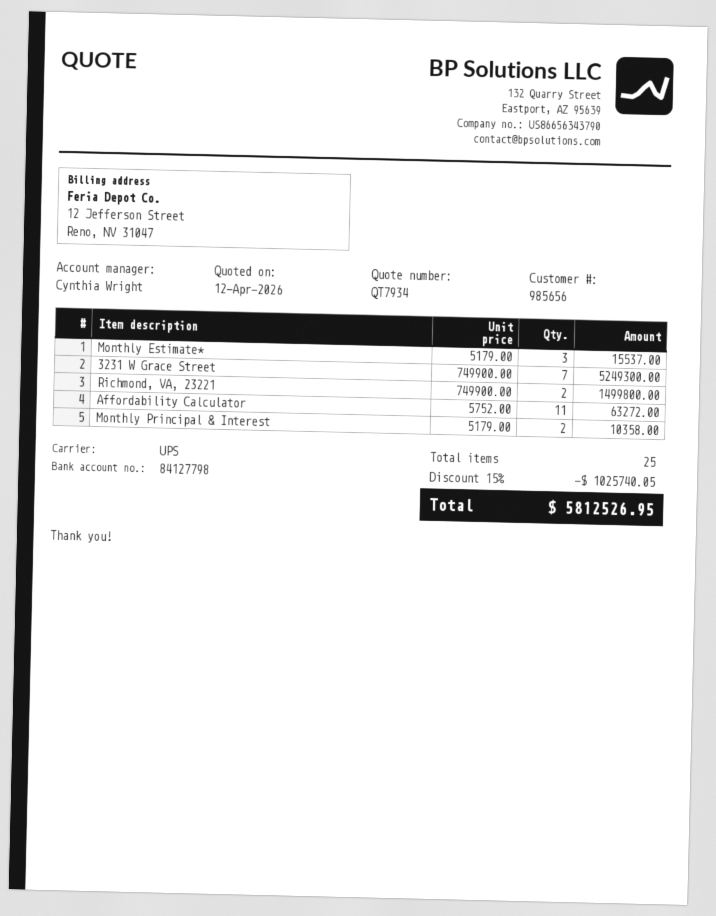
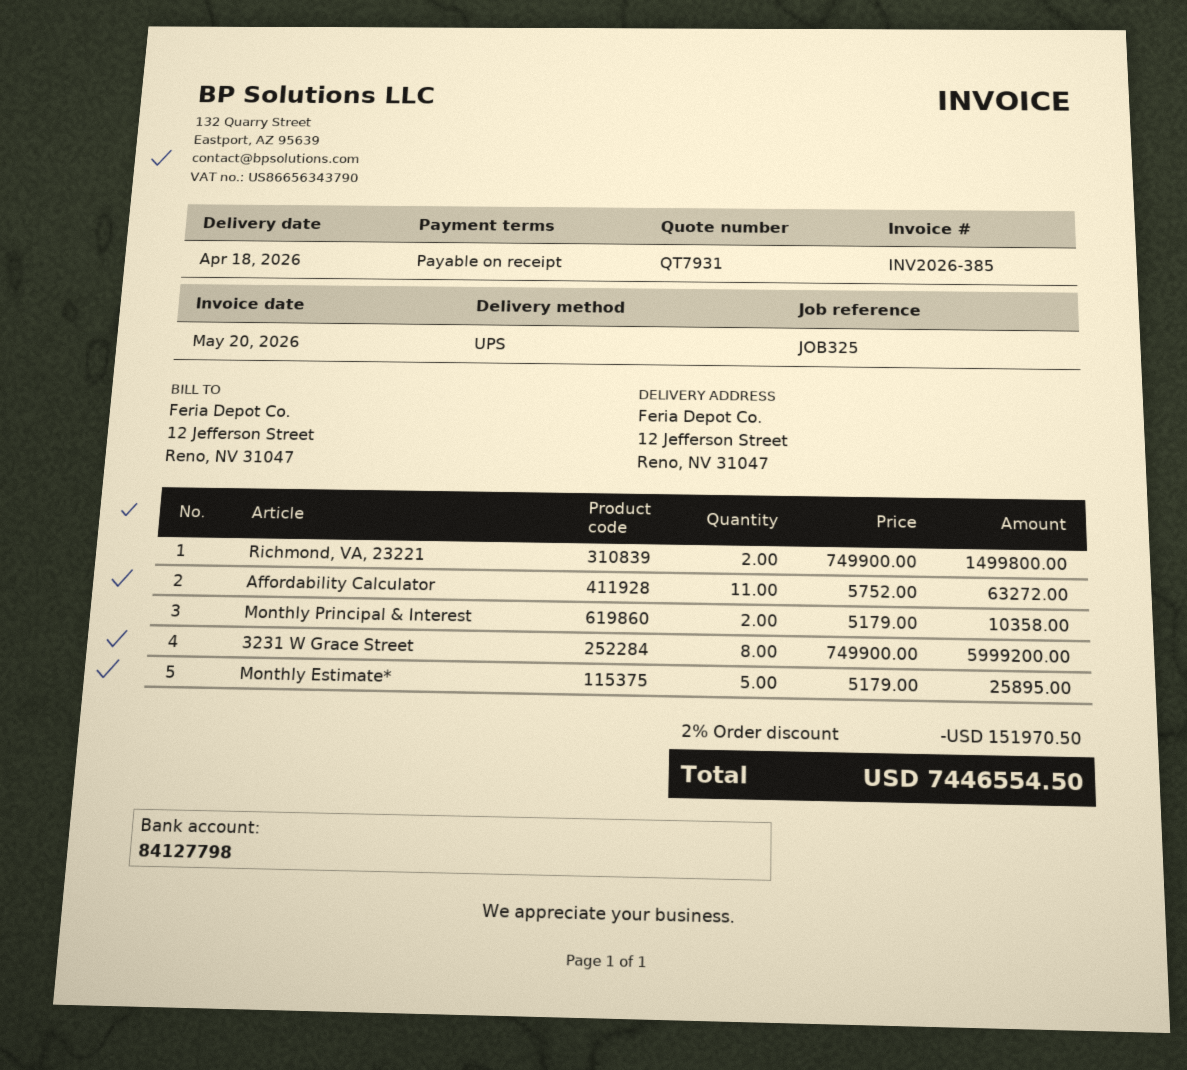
quote number: QT7934 -> QT7931
Monthly Estimate*: 3 x 5179.00 = 15537.00 -> 5 x 5179.00 = 25895.00
3231 W Grace Street: 7 x 749900.00 = 5249300.00 -> 8 x 749900.00 = 5999200.00
discount: 15% = 1025740.05 -> 2% = 151970.50
total: 5812526.95 -> 7446554.50

